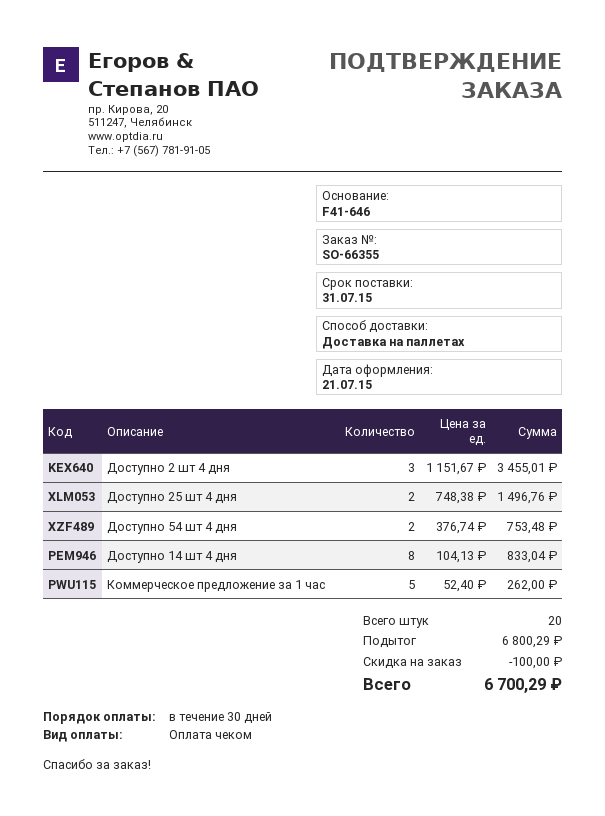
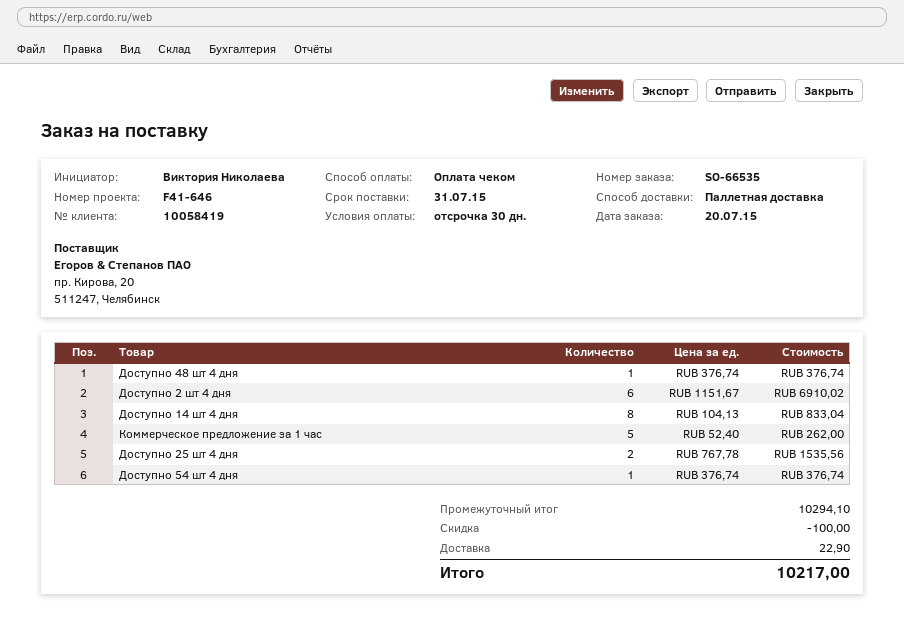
order number: SO-66355 -> SO-66535
order date: 2015-07-21 -> 2015-07-20
Доступно 2 шт 4 дня: 3 x 1151.67 = 3455.01 -> 6 x 1151.67 = 6910.02
Доступно 25 шт 4 дня: 2 x 748.38 = 1496.76 -> 2 x 767.78 = 1535.56
Доступно 54 шт 4 дня: 2 x 376.74 = 753.48 -> 1 x 376.74 = 376.74
Доступно 48 шт 4 дня: none -> 1 x 376.74 = 376.74
subtotal: 6800.29 -> 10294.10
shipping: none -> 22.90
total: 6700.29 -> 10217.00

